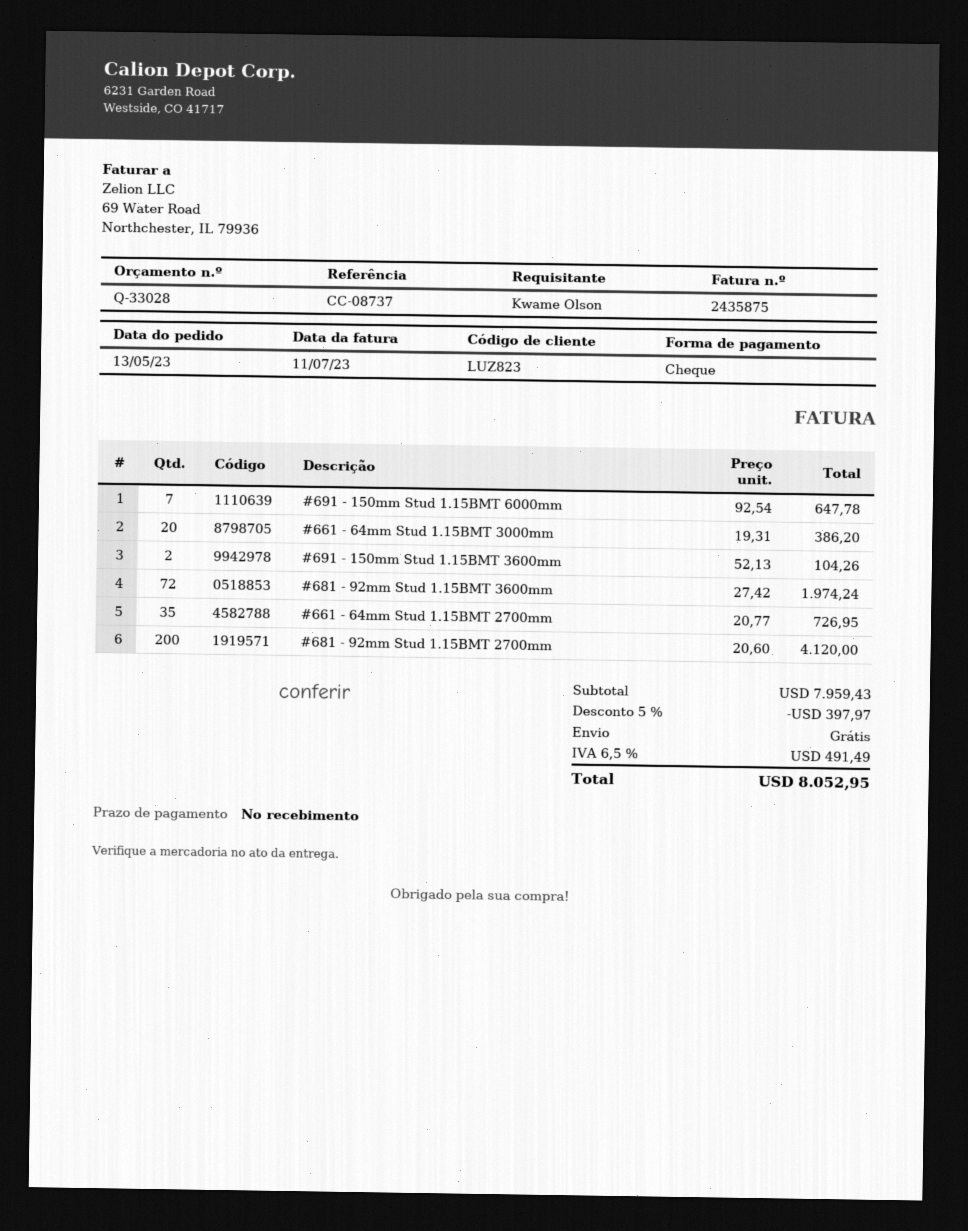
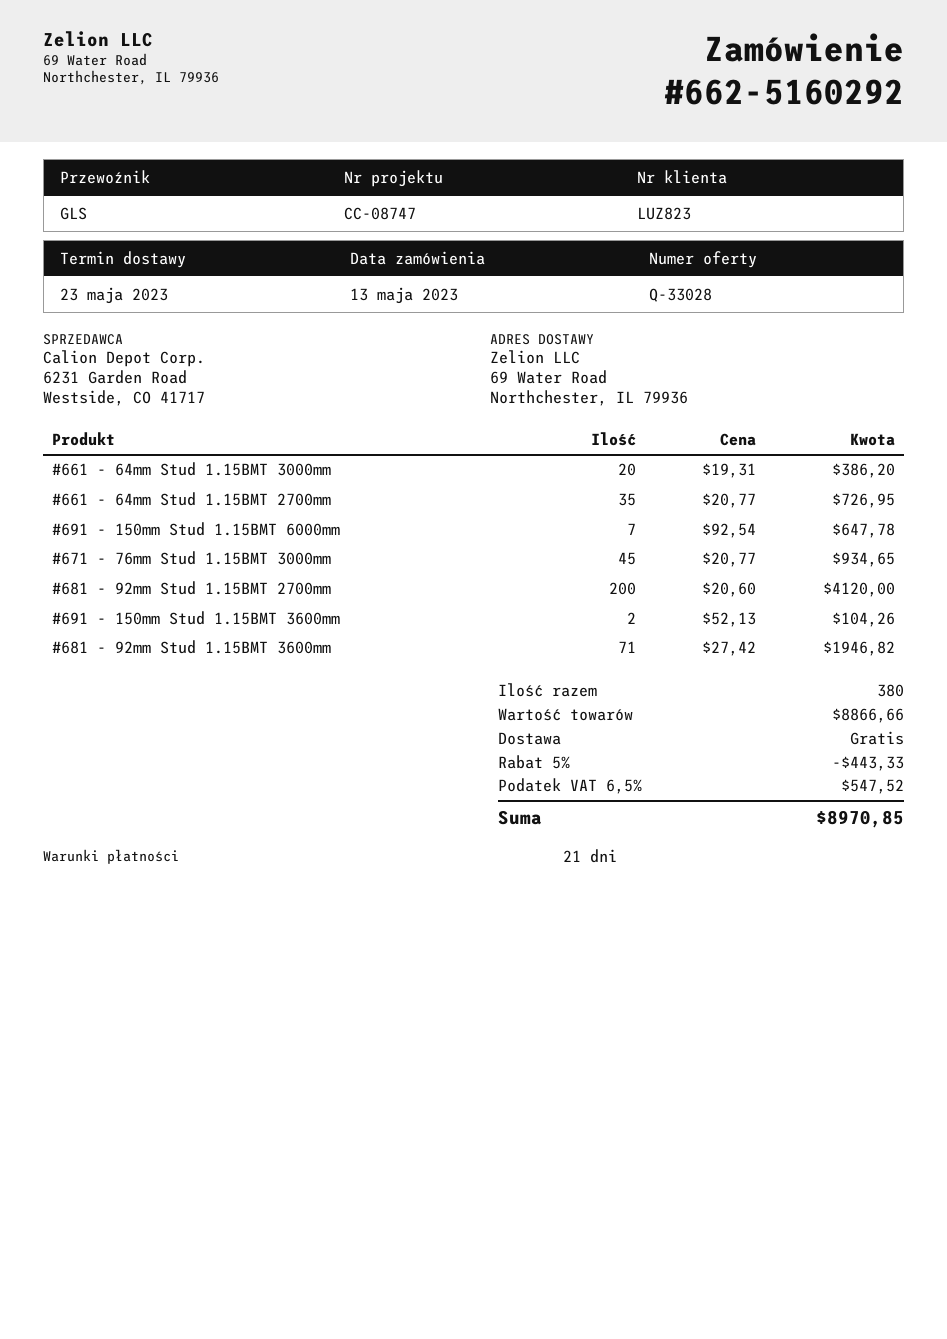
payment terms: on receipt -> 21 days
reference: CC-08737 -> CC-08747
#681 - 92mm Stud 1.15BMT 3600mm: 72 x 27.42 = 1974.24 -> 71 x 27.42 = 1946.82
#671 - 76mm Stud 1.15BMT 3000mm: none -> 45 x 20.77 = 934.65
subtotal: 7959.43 -> 8866.66
discount: 5% = 397.97 -> 5% = 443.33
tax: 6.5% = 491.49 -> 6.5% = 547.52
total: 8052.95 -> 8970.85

